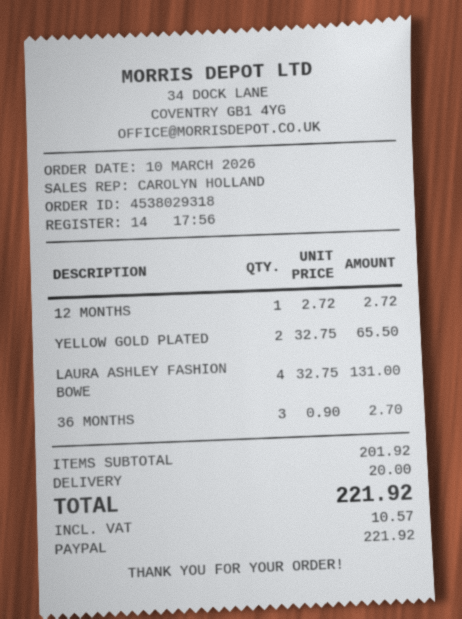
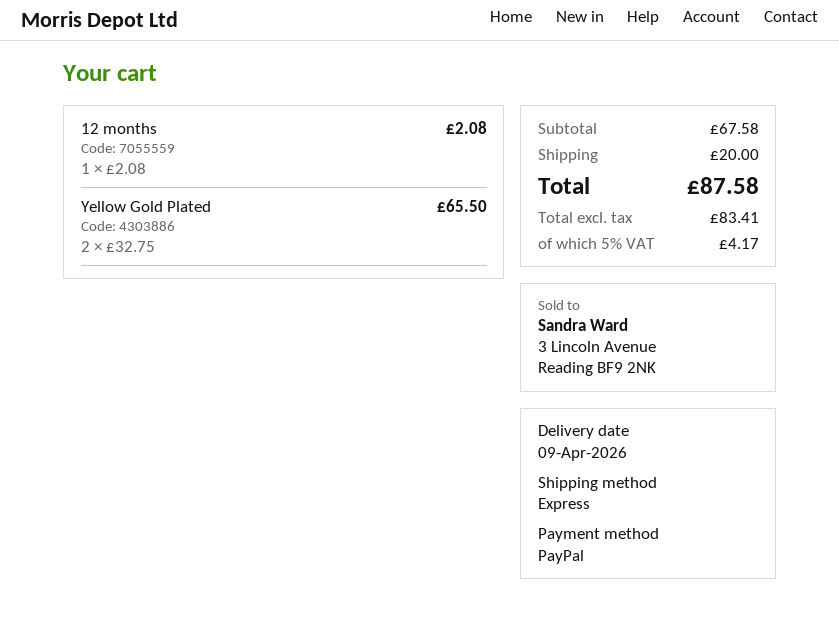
12 MONTHS: 1 x 2.72 = 2.72 -> 1 x 2.08 = 2.08
LAURA ASHLEY FASHION BOWE: 4 x 32.75 = 131.00 -> none
36 MONTHS: 3 x 0.90 = 2.70 -> none
subtotal: 201.92 -> 67.58
tax: 10.57 -> 4.17
total: 221.92 -> 87.58

